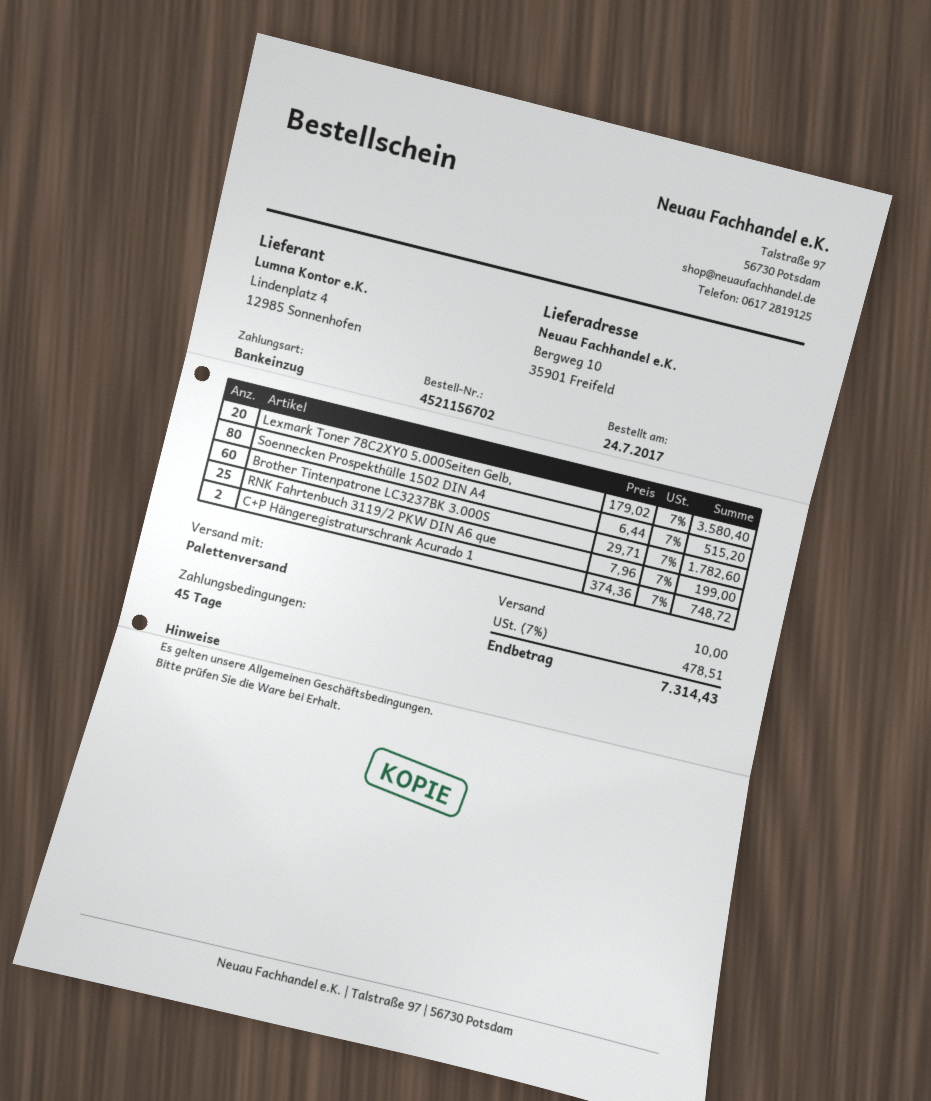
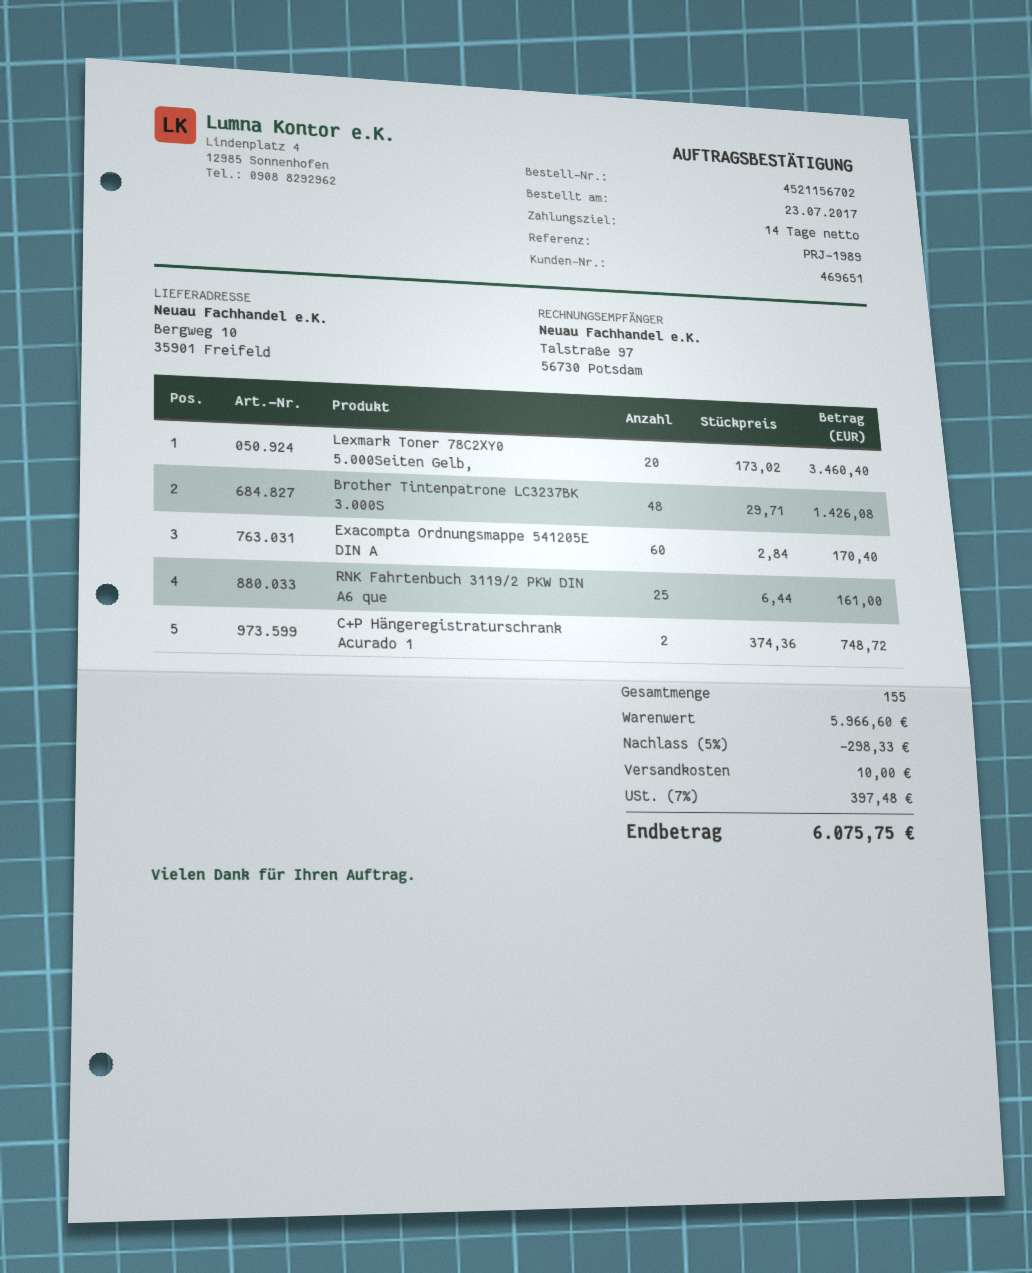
order date: 2017-07-24 -> 2017-07-23
payment terms: 45 days -> 14 days
Lexmark Toner 78C2XY0 5.000Seiten Gelb,: 20 x 179.02 = 3580.40 -> 20 x 173.02 = 3460.40
Soennecken Prospekthülle 1502 DIN A4: 80 x 6.44 = 515.20 -> none
Brother Tintenpatrone LC3237BK 3.000S: 60 x 29.71 = 1782.60 -> 48 x 29.71 = 1426.08
RNK Fahrtenbuch 3119/2 PKW DIN A6 que: 25 x 7.96 = 199.00 -> 25 x 6.44 = 161.00
Exacompta Ordnungsmappe 541205E DIN A: none -> 60 x 2.84 = 170.40
discount: none -> 5% = 298.33
tax: 7% = 478.51 -> 7% = 397.48
total: 7314.43 -> 6075.75

